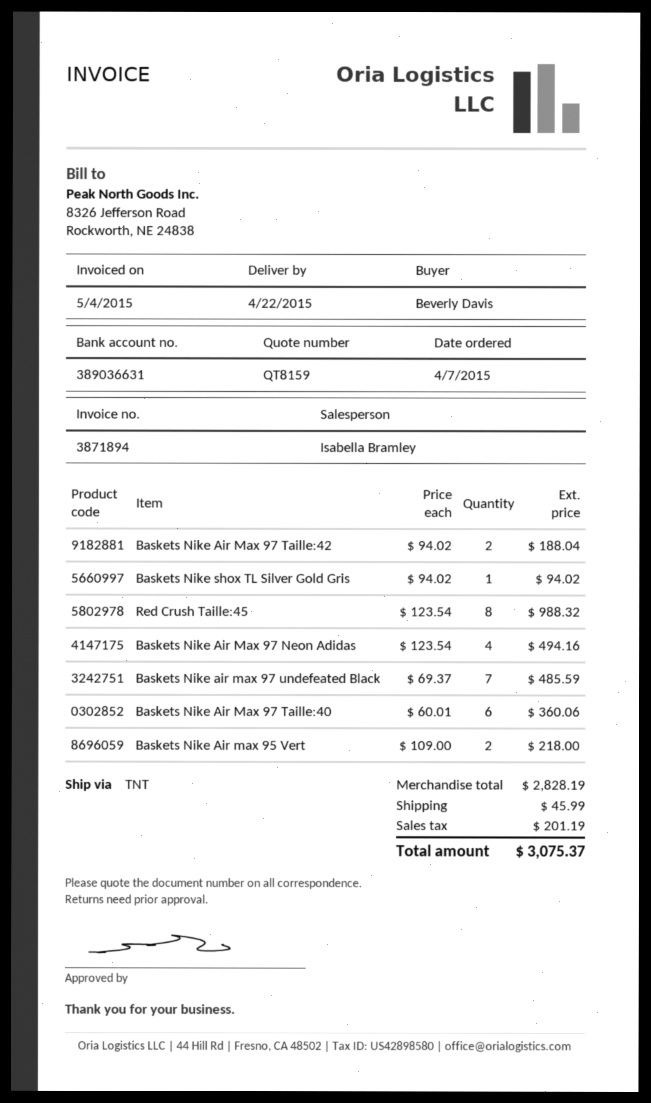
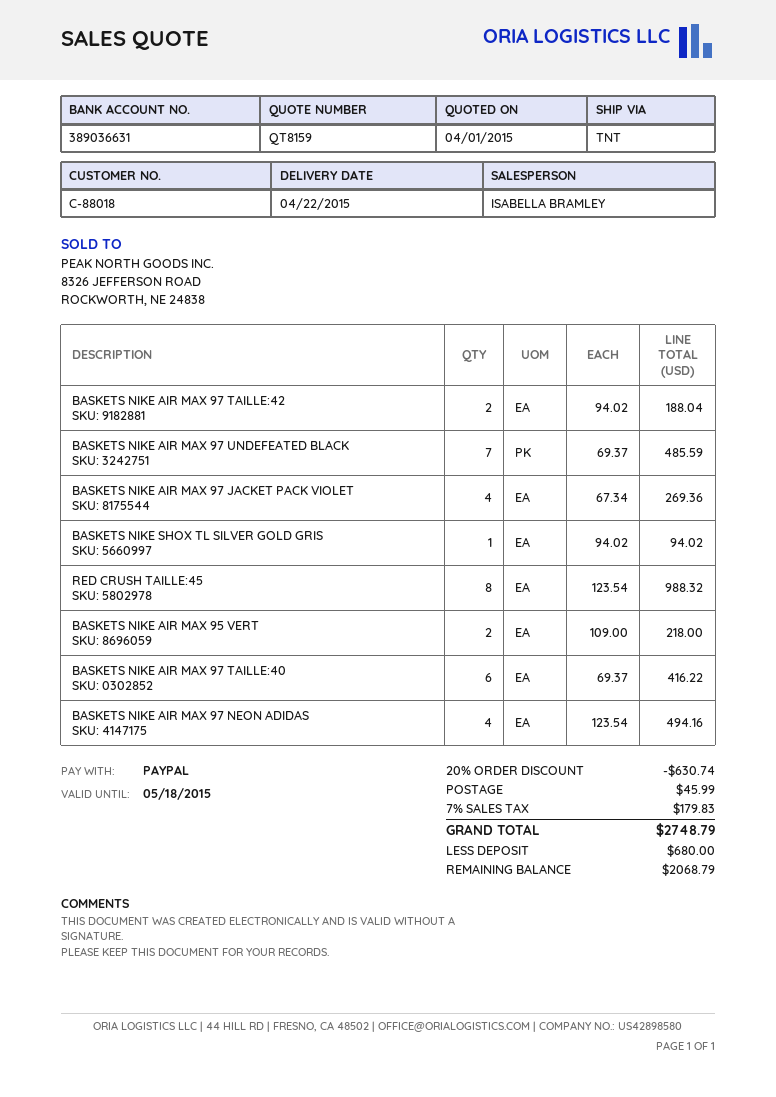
Baskets Nike Air Max 97 Taille:40: 6 x 60.01 = 360.06 -> 6 x 69.37 = 416.22
BASKETS NIKE AIR MAX 97 JACKET PACK VIOLET: none -> 4 x 67.34 = 269.36
discount: none -> 20% = 630.74
tax: 201.19 -> 179.83
total: 3075.37 -> 2748.79

